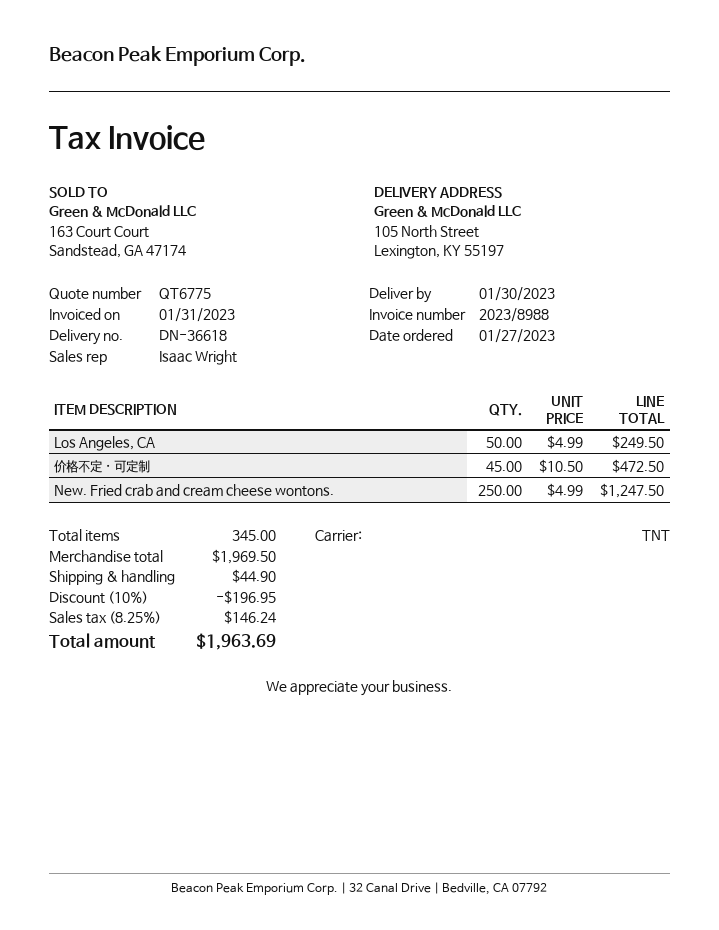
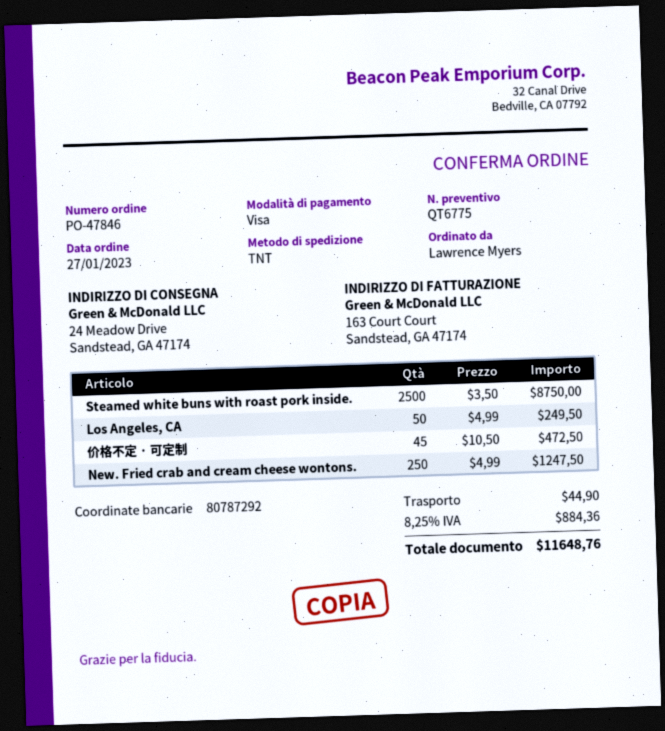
ship to: 105 North Street, Lexington, KY 55197 -> 24 Meadow Drive, Sandstead, GA 47174
Steamed white buns with roast pork inside.: none -> 2500 x 3.50 = 8750.00
discount: 10% = 196.95 -> none
tax: 8.25% = 146.24 -> 8.25% = 884.36
total: 1963.69 -> 11648.76

